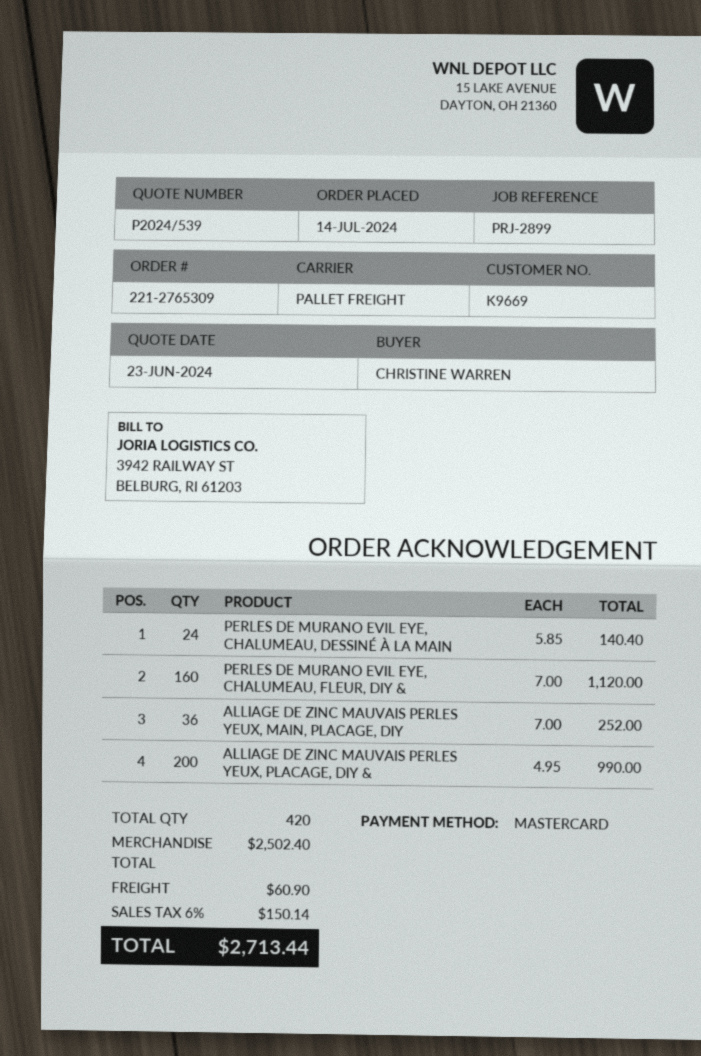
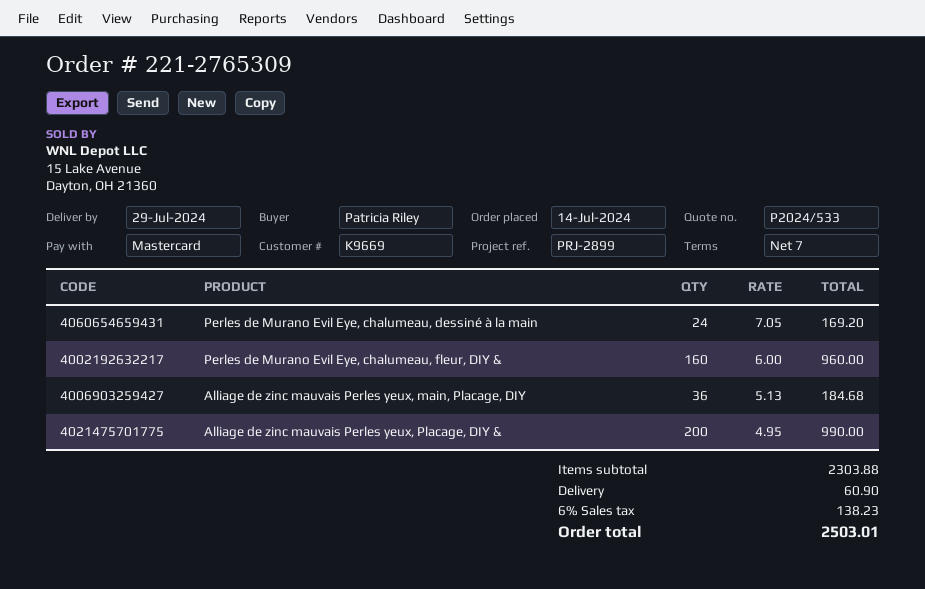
quote number: P2024/539 -> P2024/533
ordered by: CHRISTINE WARREN -> Patricia Riley
PERLES DE MURANO EVIL EYE, CHALUMEAU, DESSINÉ À LA MAIN: 24 x 5.85 = 140.40 -> 24 x 7.05 = 169.20
PERLES DE MURANO EVIL EYE, CHALUMEAU, FLEUR, DIY &: 160 x 7.00 = 1120.00 -> 160 x 6.00 = 960.00
ALLIAGE DE ZINC MAUVAIS PERLES YEUX, MAIN, PLACAGE, DIY: 36 x 7.00 = 252.00 -> 36 x 5.13 = 184.68
subtotal: 2502.40 -> 2303.88
tax: 6% = 150.14 -> 6% = 138.23
total: 2713.44 -> 2503.01

